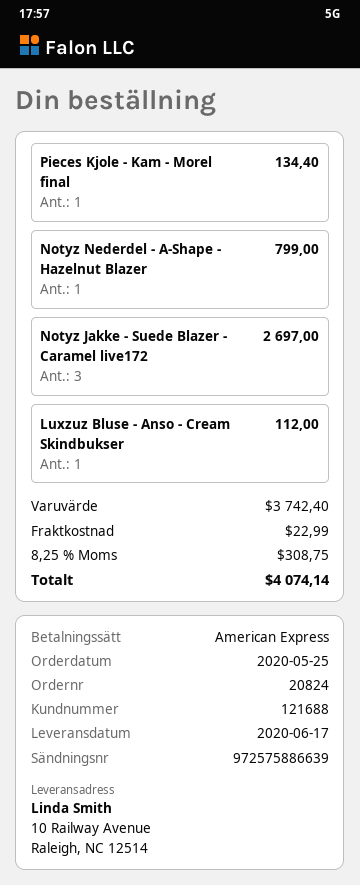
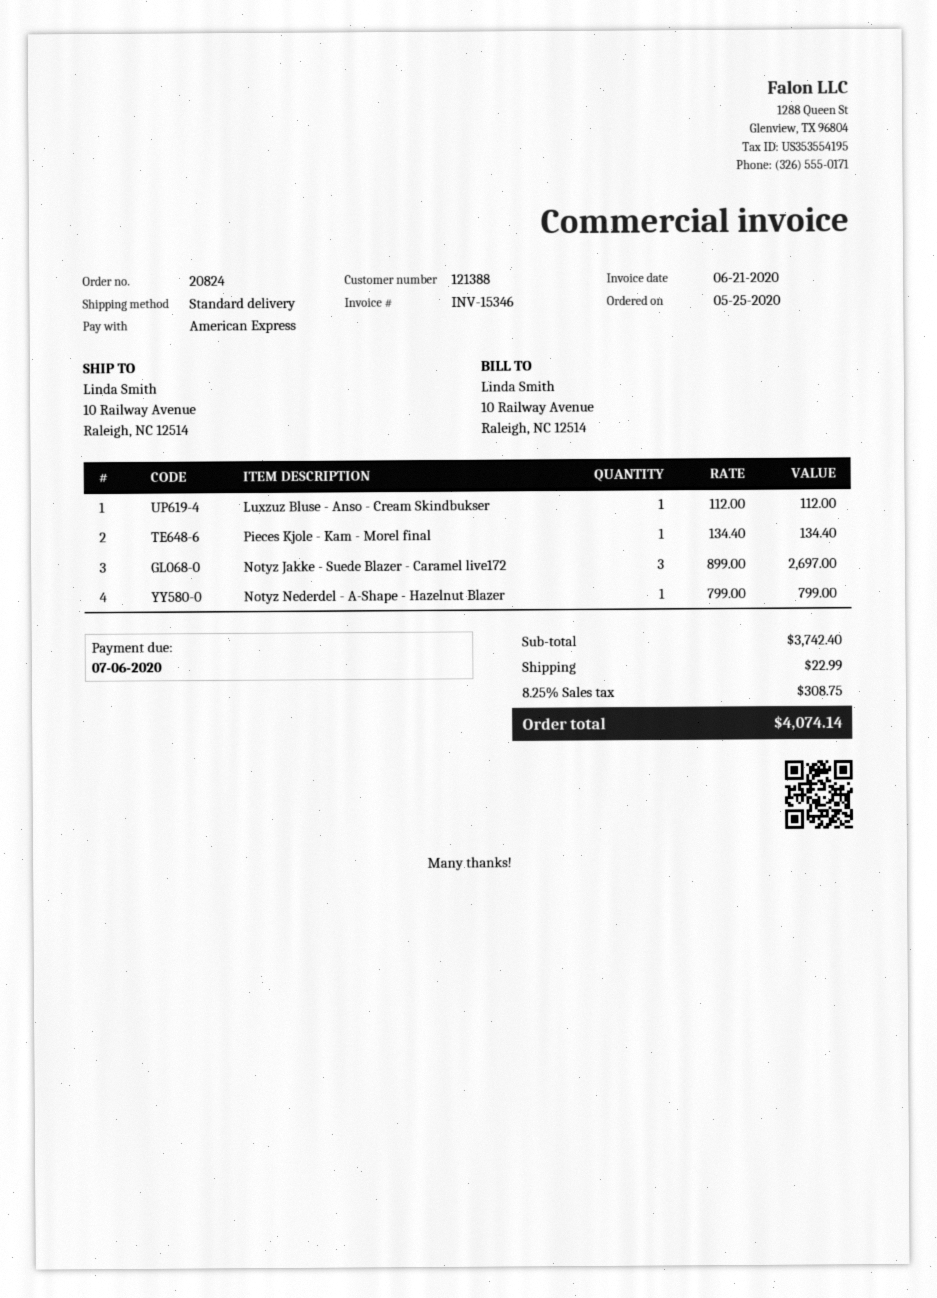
customer number: 121688 -> 121388

